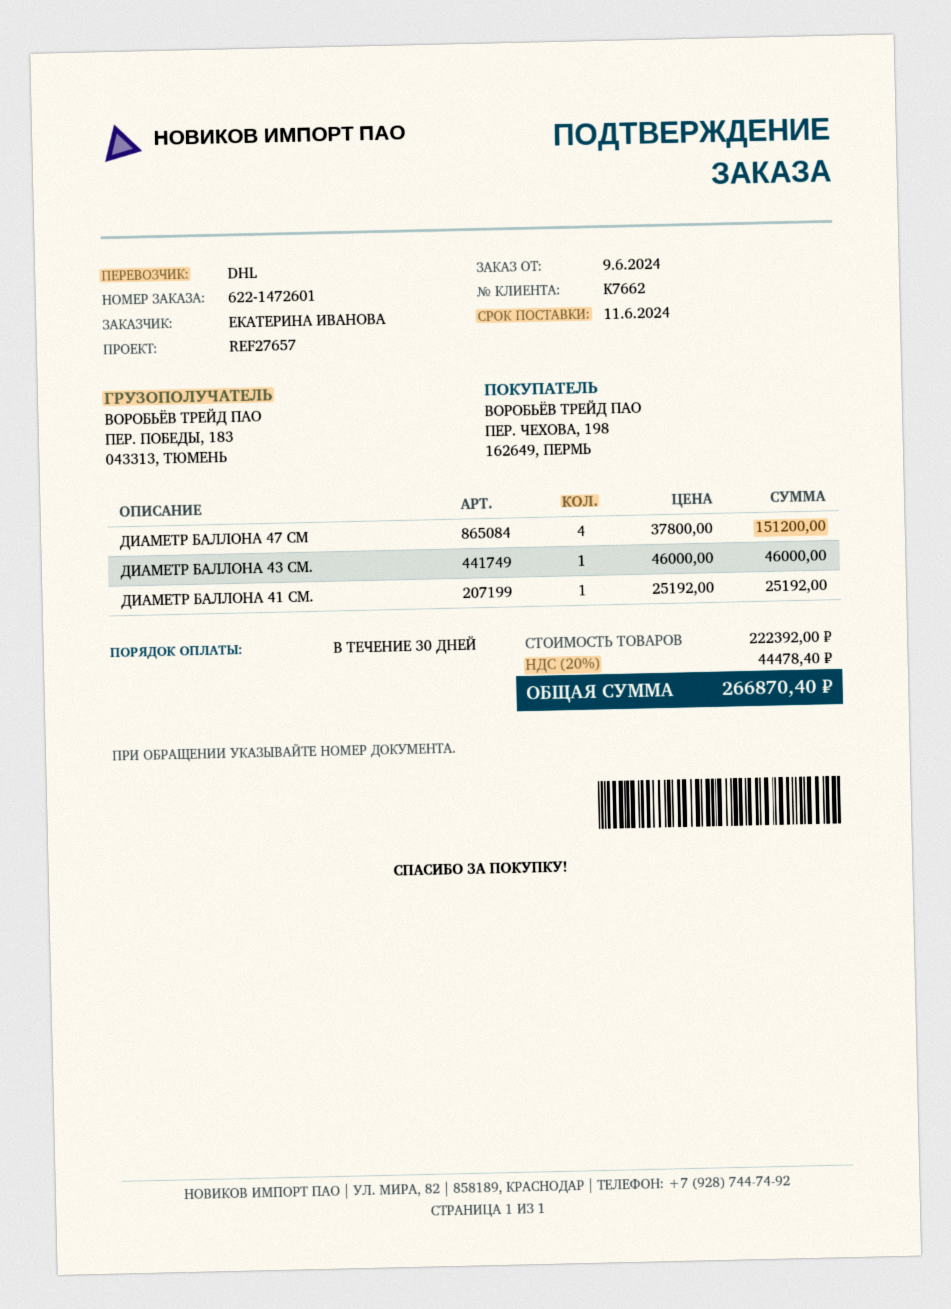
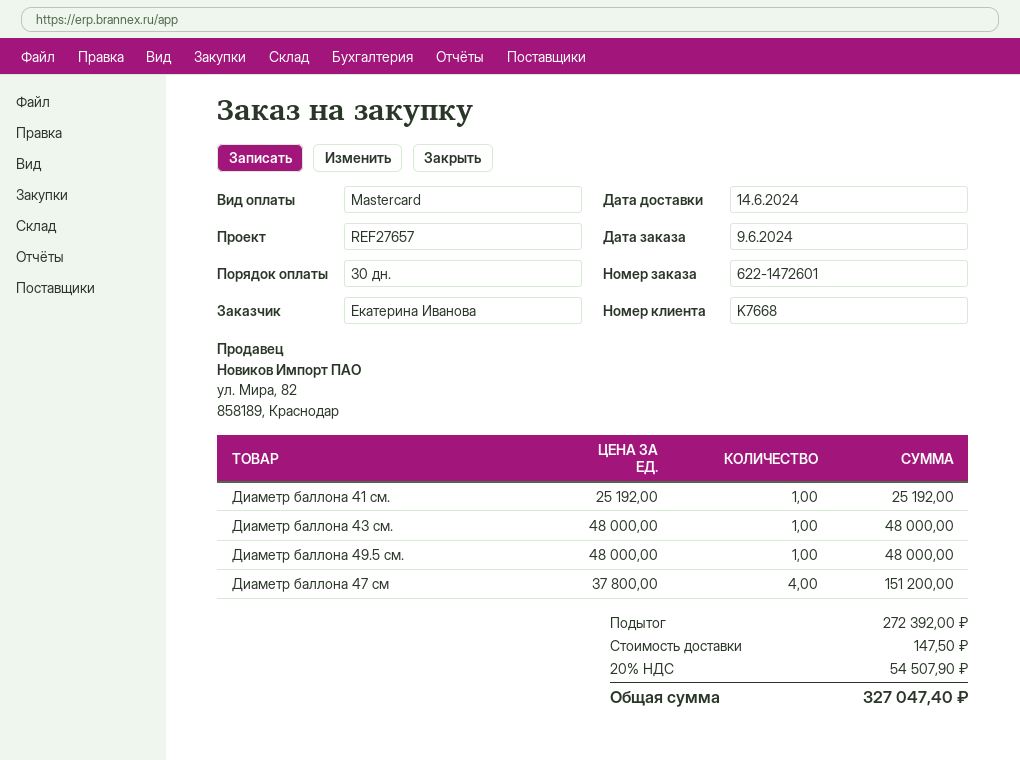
delivery date: 2024-06-11 -> 2024-06-14
customer number: K7662 -> K7668
ДИАМЕТР БАЛЛОНА 43 СМ.: 1 x 46000.00 = 46000.00 -> 1 x 48000.00 = 48000.00
Диаметр баллона 49.5 см.: none -> 1 x 48000.00 = 48000.00
subtotal: 222392.00 -> 272392.00
shipping: none -> 147.50
tax: 20% = 44478.40 -> 20% = 54507.90
total: 266870.40 -> 327047.40

